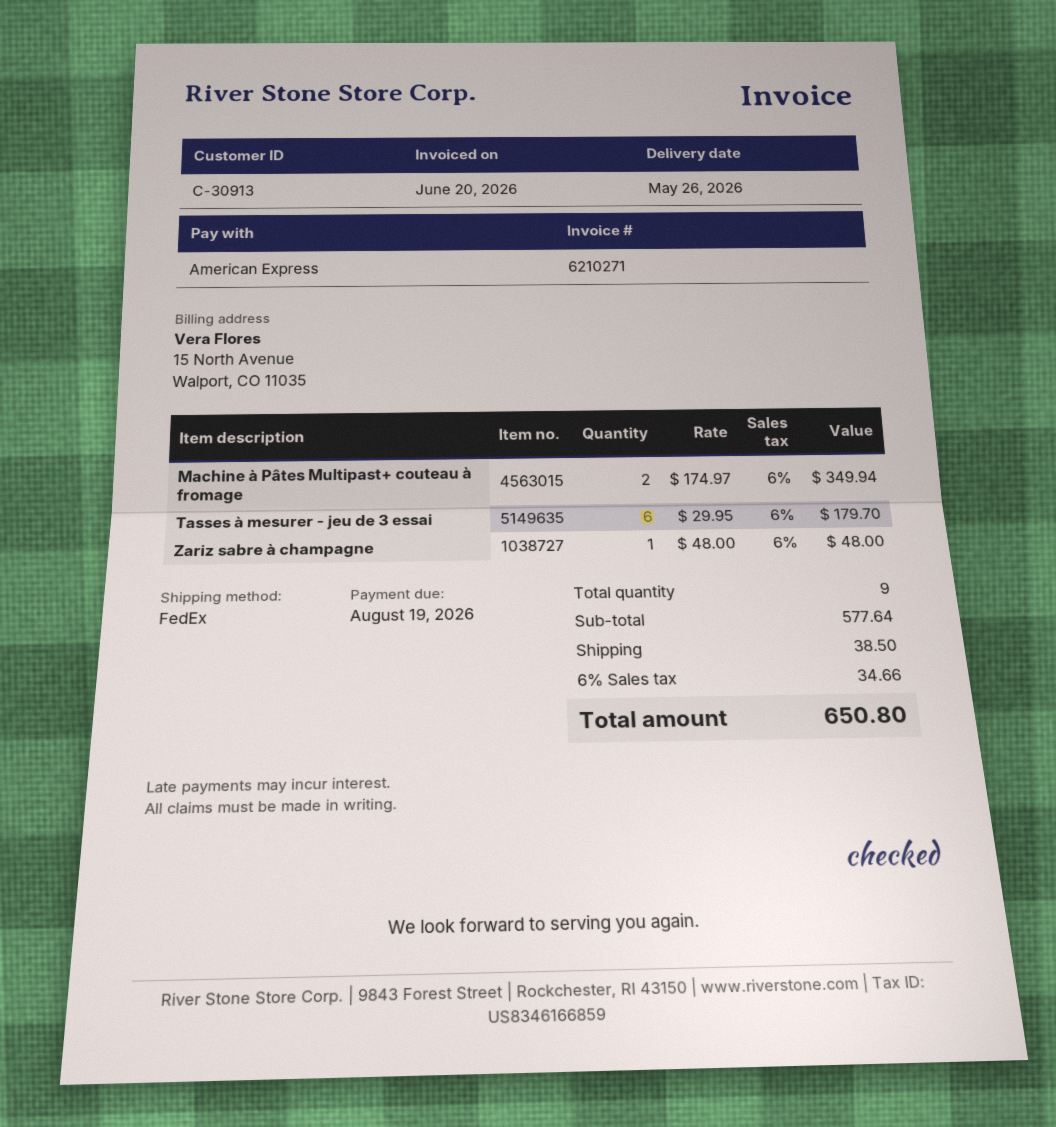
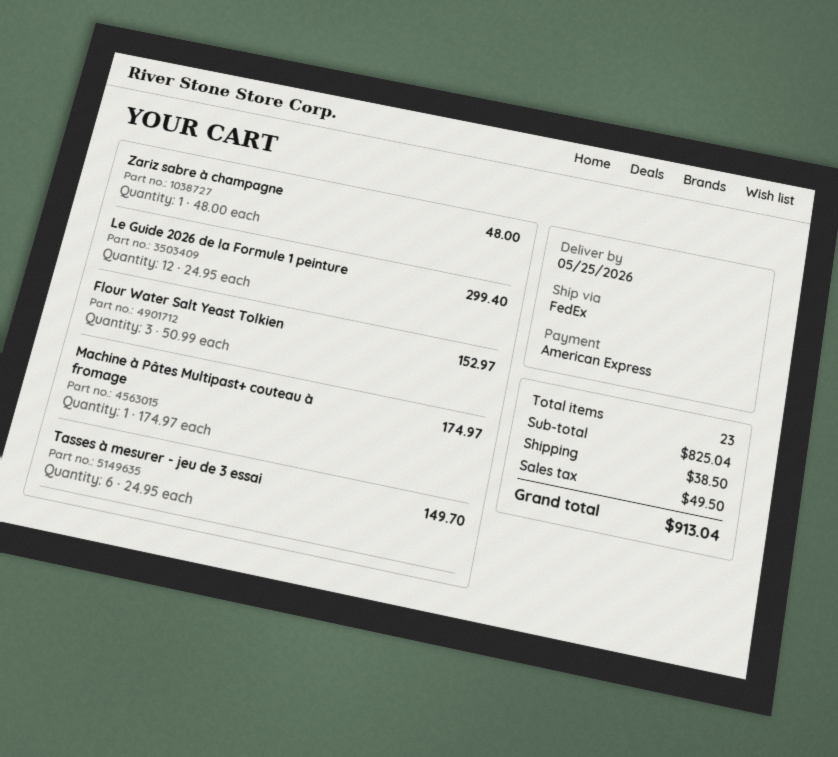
delivery date: 2026-05-26 -> 2026-05-25
Machine à Pâtes Multipast+ couteau à fromage: 2 x 174.97 = 349.94 -> 1 x 174.97 = 174.97
Tasses à mesurer - jeu de 3 essai: 6 x 29.95 = 179.70 -> 6 x 24.95 = 149.70
Le Guide 2026 de la Formule 1 peinture: none -> 12 x 24.95 = 299.40
Flour Water Salt Yeast Tolkien: none -> 3 x 50.99 = 152.97
total quantity: 9 -> 23
subtotal: 577.64 -> 825.04
tax: 34.66 -> 49.50
total: 650.80 -> 913.04

